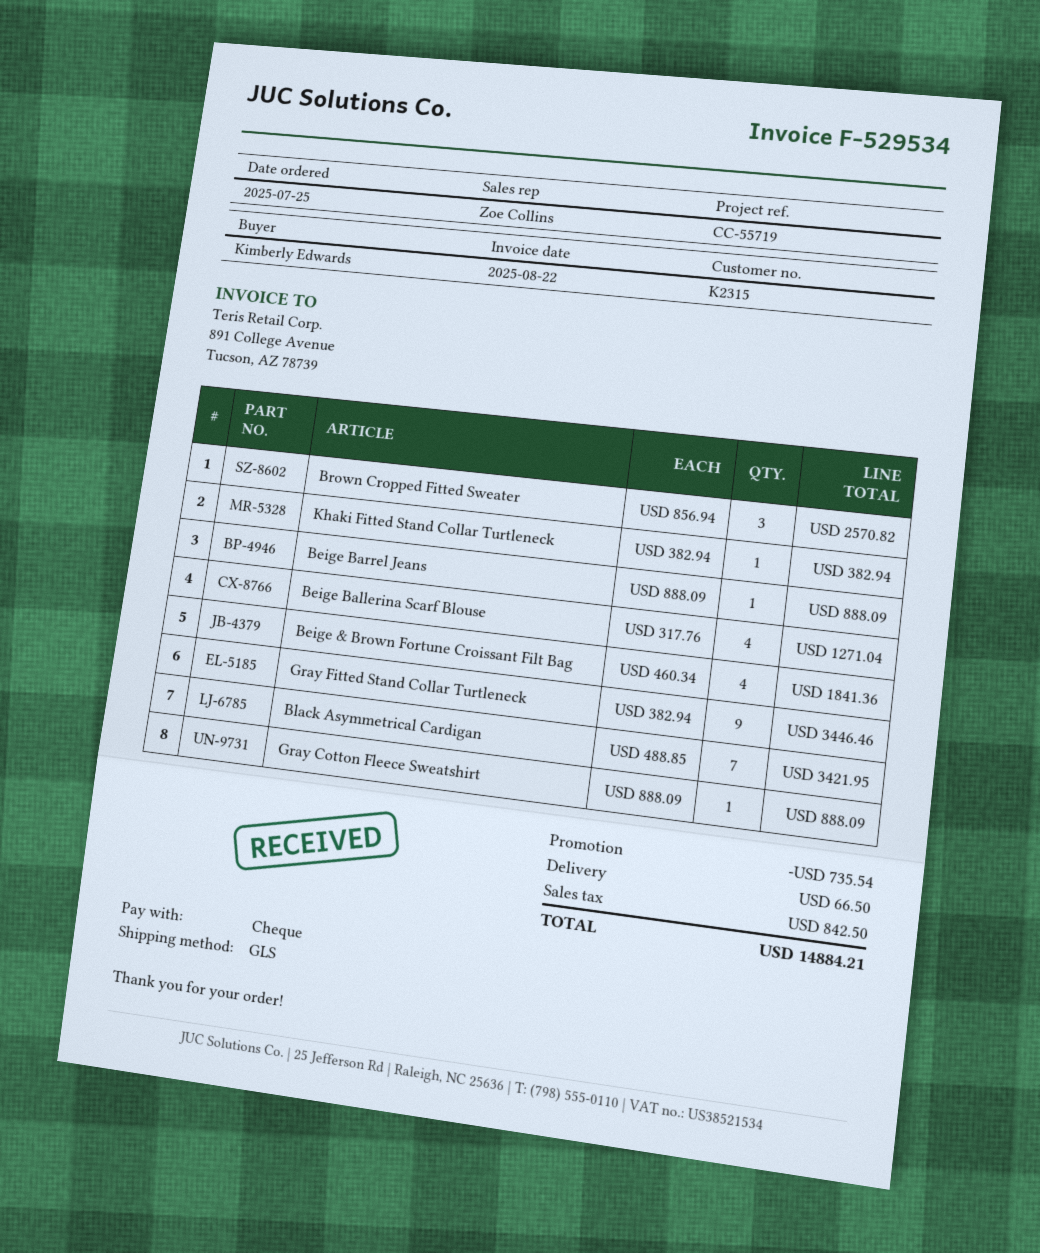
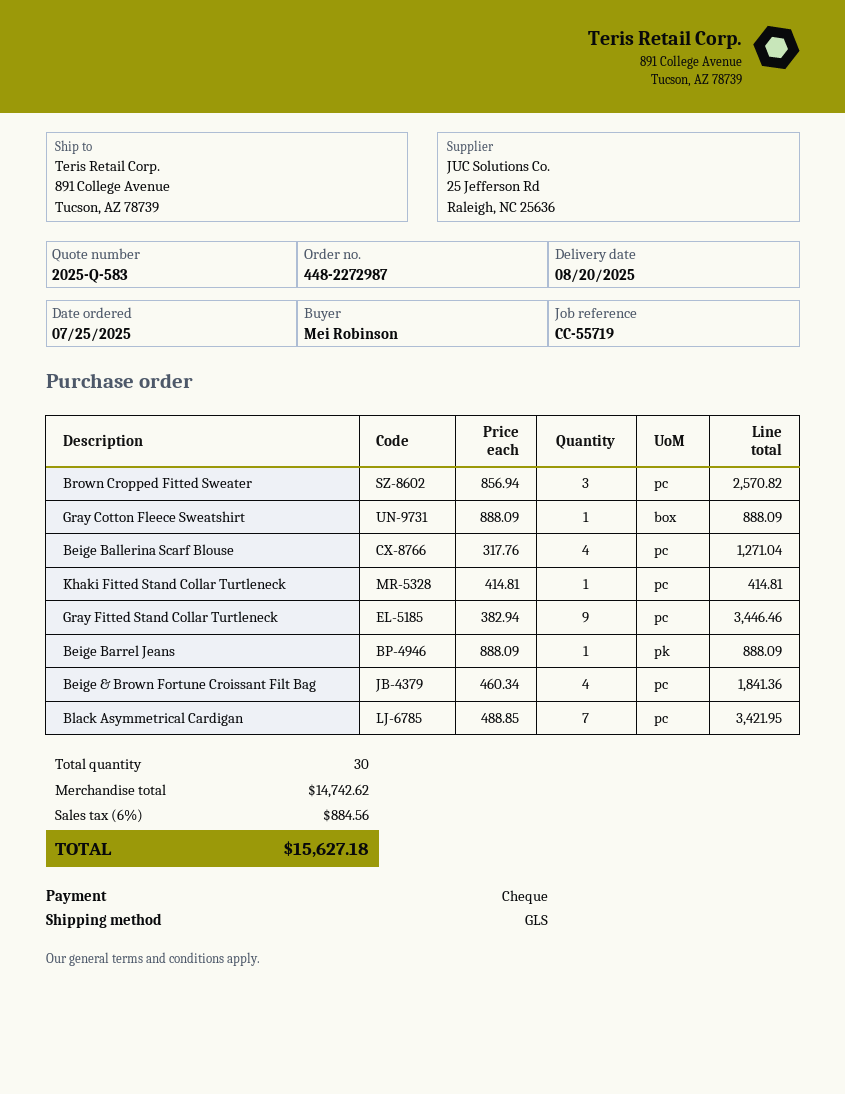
ordered by: Kimberly Edwards -> Mei Robinson
Khaki Fitted Stand Collar Turtleneck: 1 x 382.94 = 382.94 -> 1 x 414.81 = 414.81
discount: 735.54 -> none
shipping: 66.50 -> none
tax: 842.50 -> 884.56
total: 14884.21 -> 15627.18

